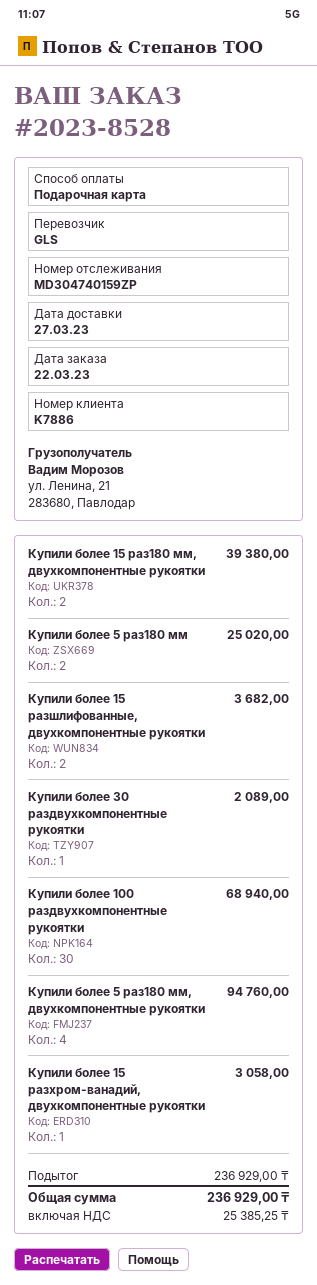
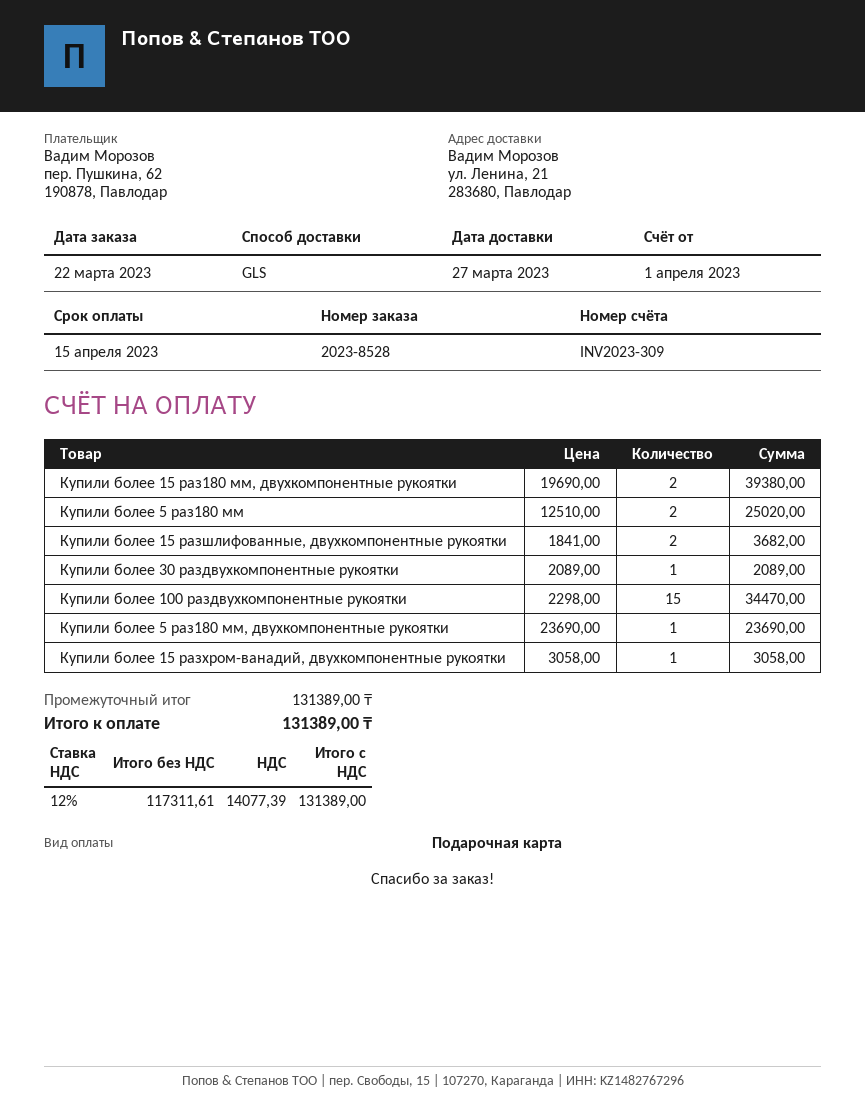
Купили более 100 раздвухкомпонентные рукоятки: 30 for 68940.00 -> 15 for 34470.00
Купили более 5 раз180 мм, двухкомпонентные рукоятки: 4 for 94760.00 -> 1 for 23690.00
subtotal: 236929.00 -> 131389.00
tax: 25385.25 -> 14077.39
total: 236929.00 -> 131389.00

